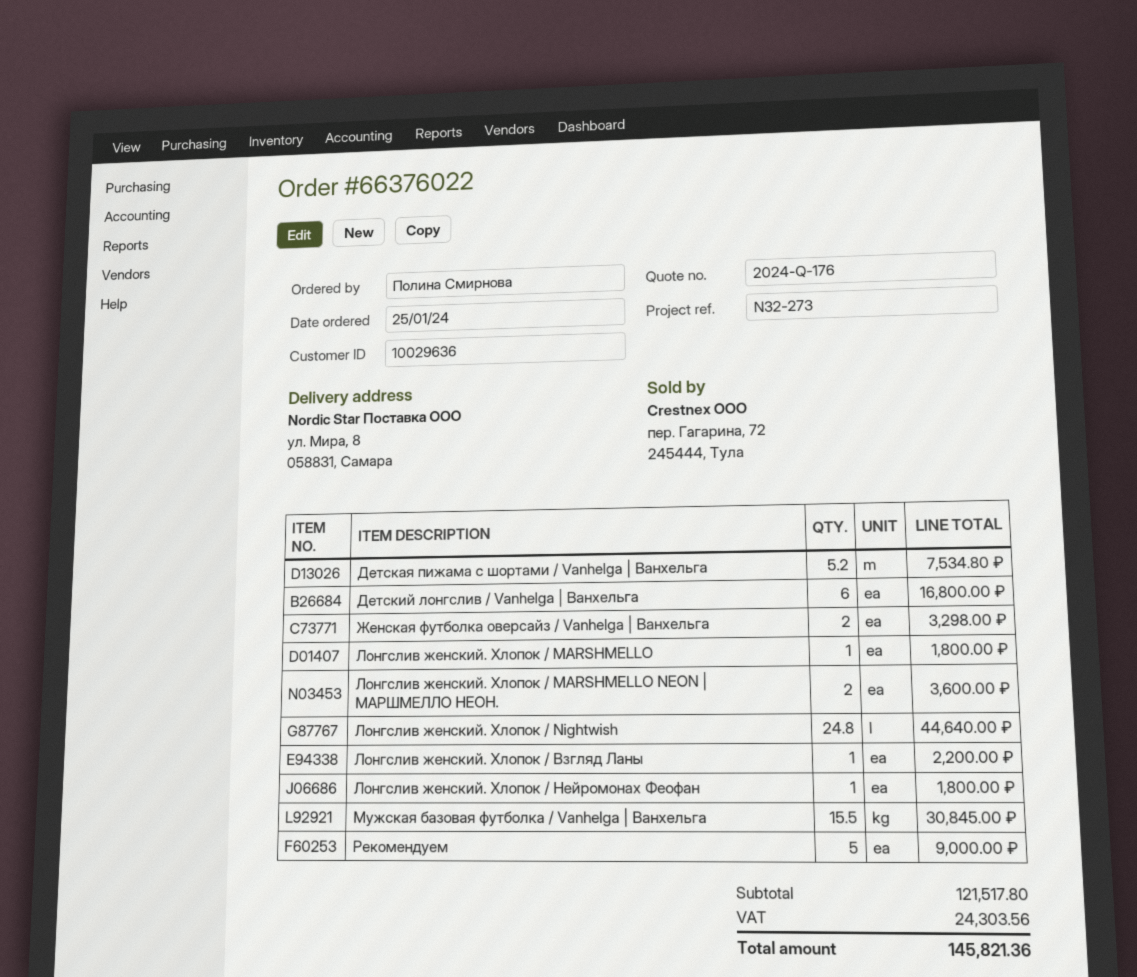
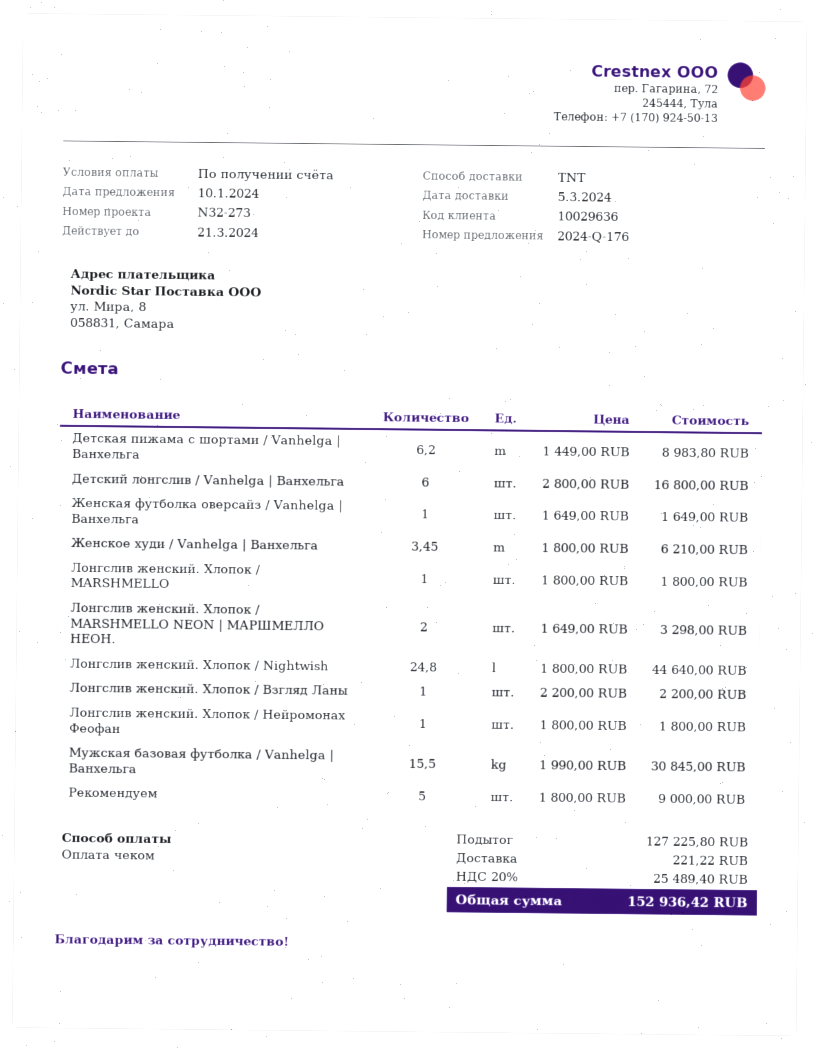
Детская пижама с шортами / Vanhelga | Ванхельга: 5.2 for 7534.80 -> 6.2 for 8983.80
Женская футболка оверсайз / Vanhelga | Ванхельга: 2 for 3298.00 -> 1 for 1649.00
Лонгслив женский. Хлопок / MARSHMELLO NEON | МАРШМЕЛЛО НЕОН.: 2 for 3600.00 -> 2 for 3298.00
Женское худи / Vanhelga | Ванхельга: none -> 3.45 for 6210.00
subtotal: 121517.80 -> 127225.80
shipping: none -> 221.22
tax: 24303.56 -> 25489.40
total: 145821.36 -> 152936.42

